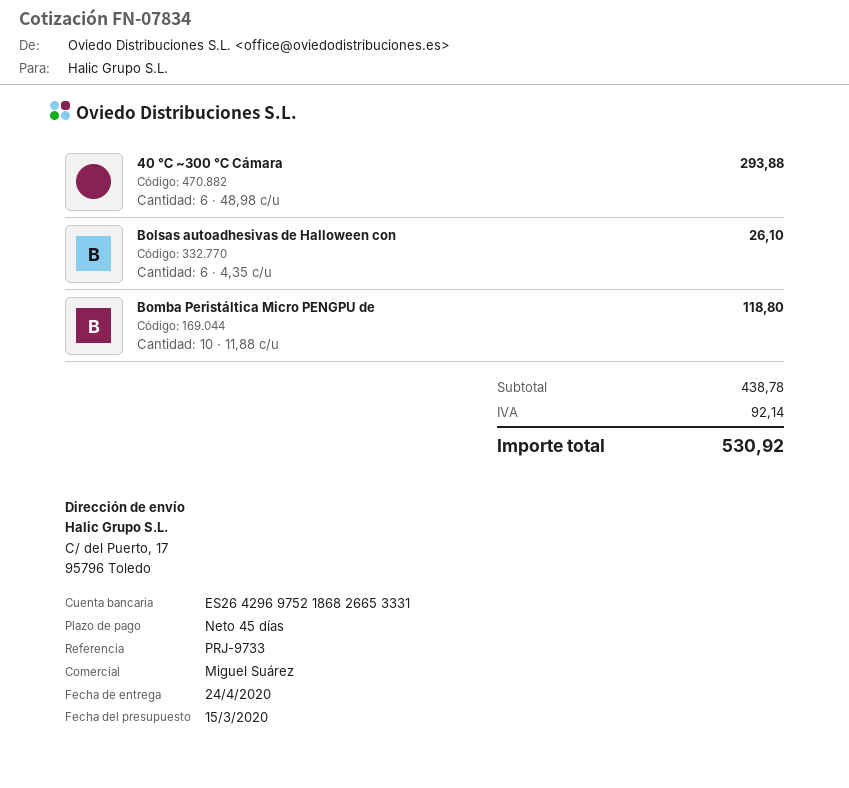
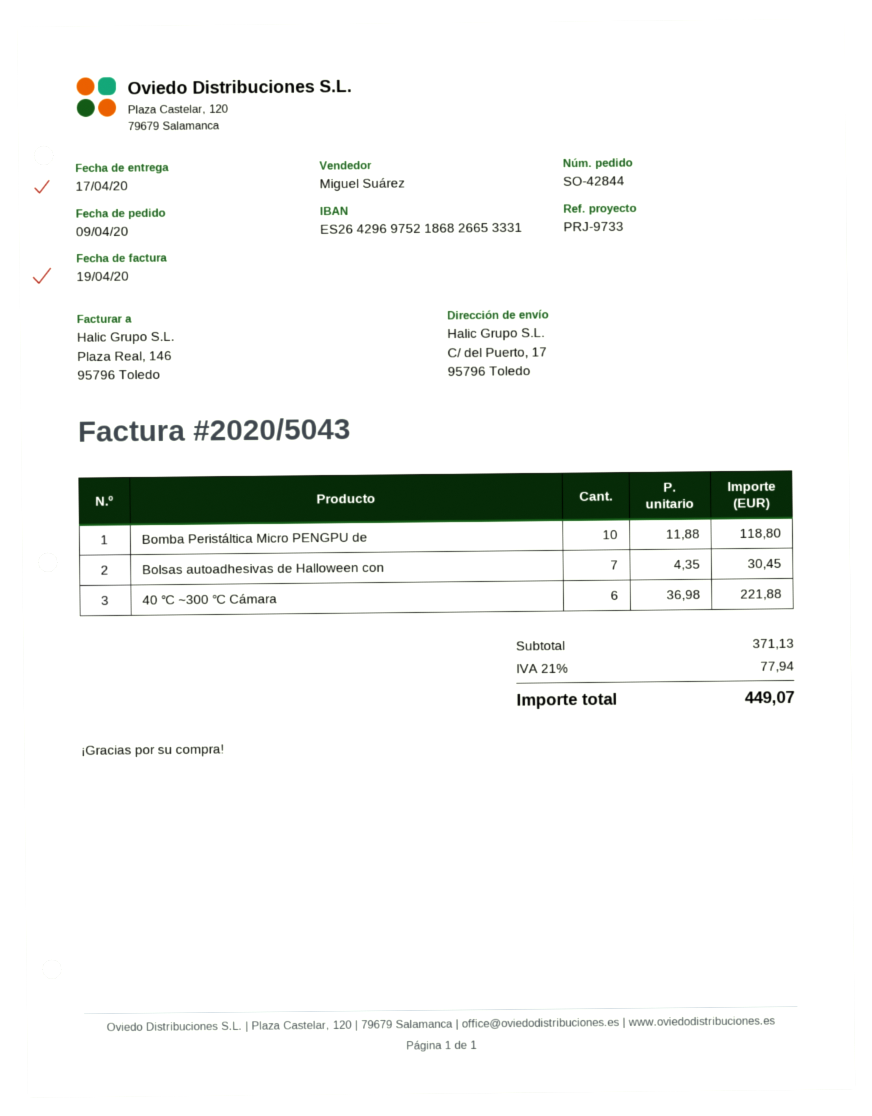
delivery date: 2020-04-24 -> 2020-04-17
40 ℃ ~300 ℃ Cámara: 6 x 48.98 = 293.88 -> 6 x 36.98 = 221.88
Bolsas autoadhesivas de Halloween con: 6 x 4.35 = 26.10 -> 7 x 4.35 = 30.45
subtotal: 438.78 -> 371.13
tax: 92.14 -> 77.94
total: 530.92 -> 449.07

